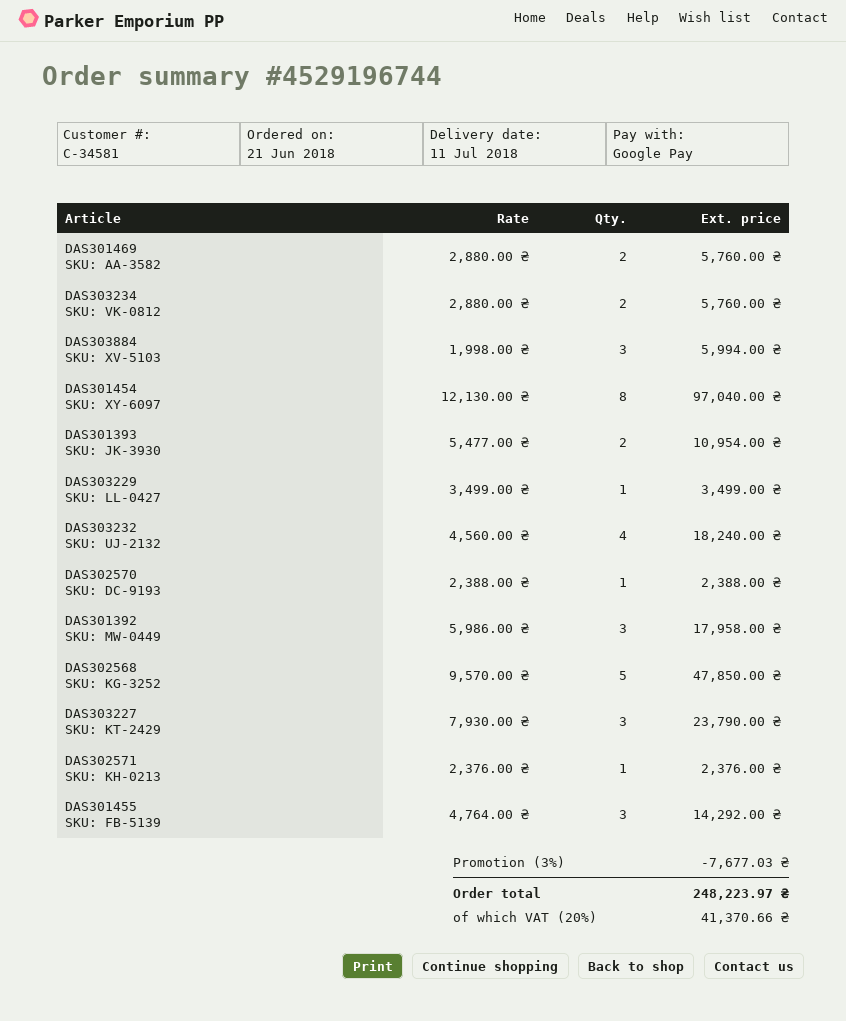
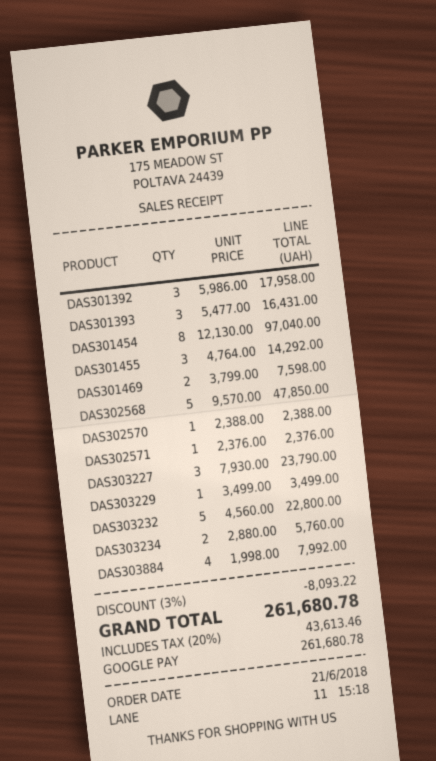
DAS301469: 2 x 2880.00 = 5760.00 -> 2 x 3799.00 = 7598.00
DAS303884: 3 x 1998.00 = 5994.00 -> 4 x 1998.00 = 7992.00
DAS301393: 2 x 5477.00 = 10954.00 -> 3 x 5477.00 = 16431.00
DAS303232: 4 x 4560.00 = 18240.00 -> 5 x 4560.00 = 22800.00
discount: 3% = 7677.03 -> 3% = 8093.22
tax: 20% = 41370.66 -> 20% = 43613.46
total: 248223.97 -> 261680.78

